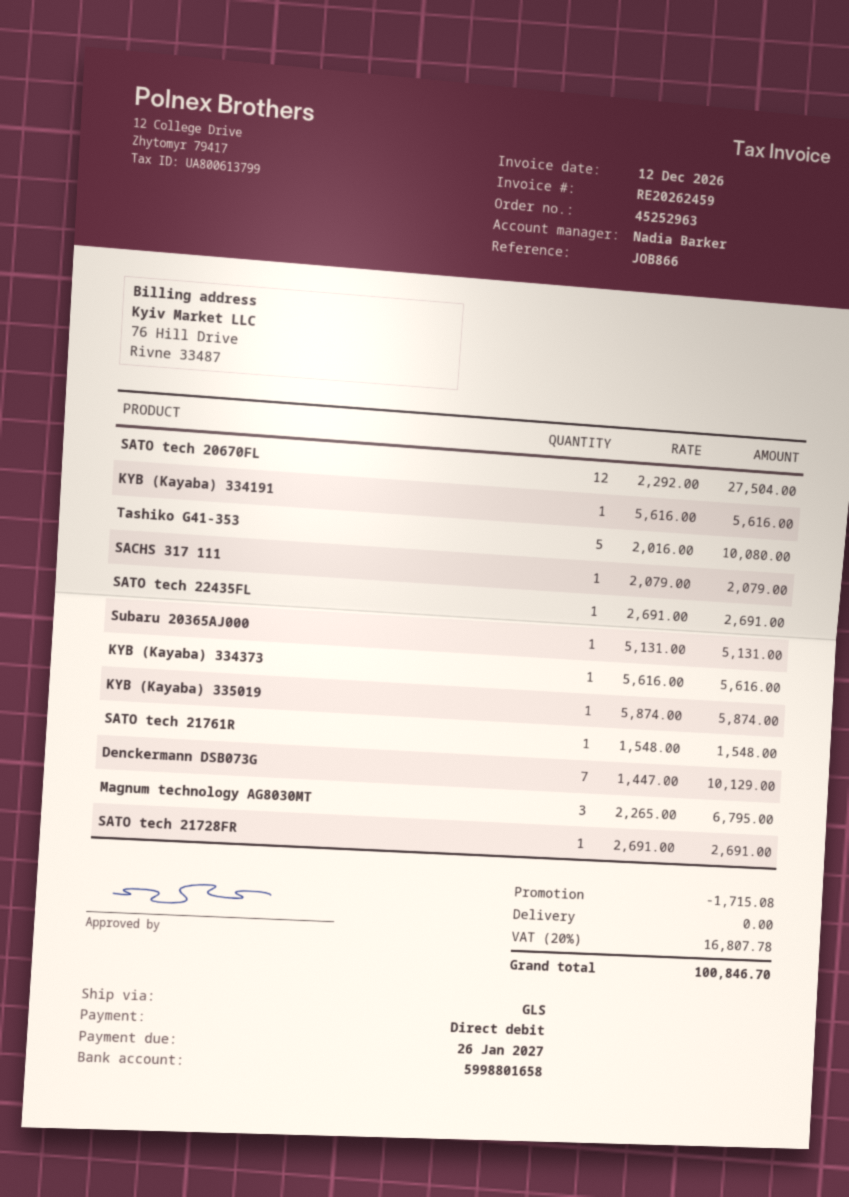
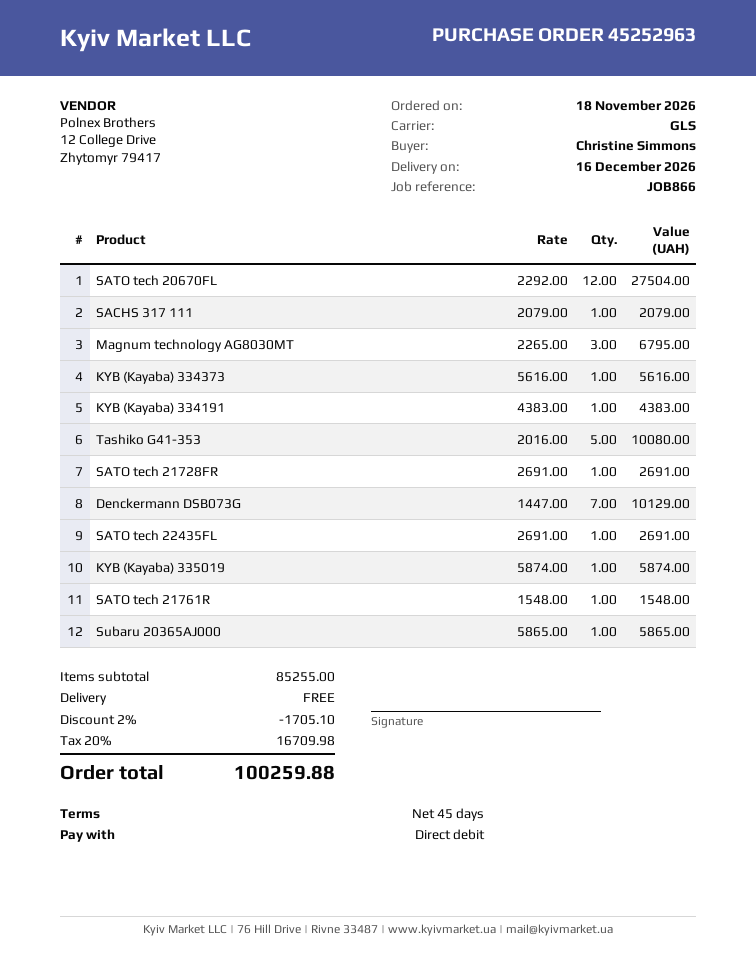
KYB (Kayaba) 334191: 1 x 5616.00 = 5616.00 -> 1 x 4383.00 = 4383.00
Subaru 20365AJ000: 1 x 5131.00 = 5131.00 -> 1 x 5865.00 = 5865.00
discount: 1715.08 -> 1705.10
tax: 20% = 16807.78 -> 20% = 16709.98
total: 100846.70 -> 100259.88

